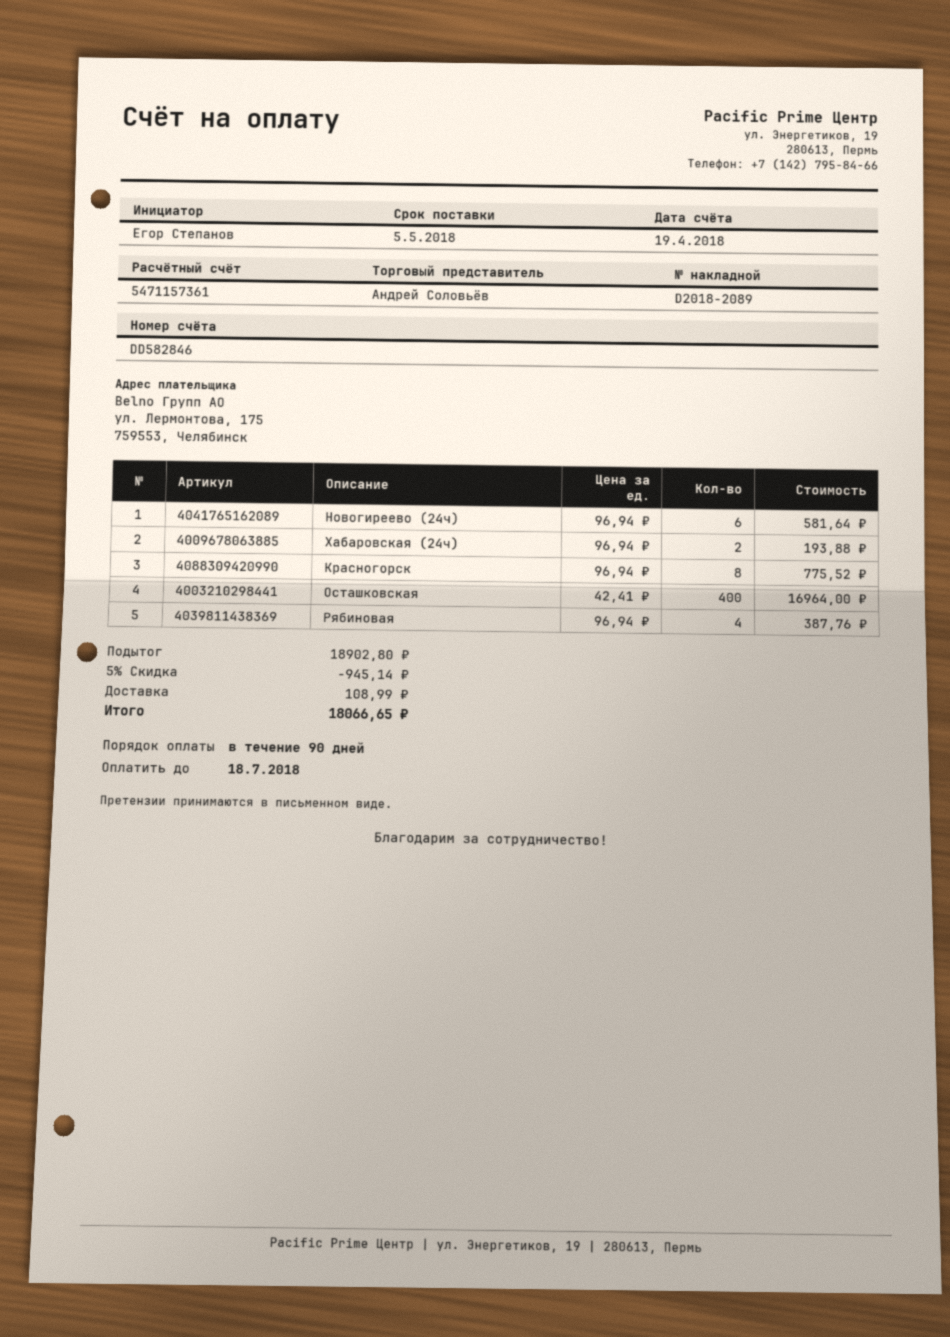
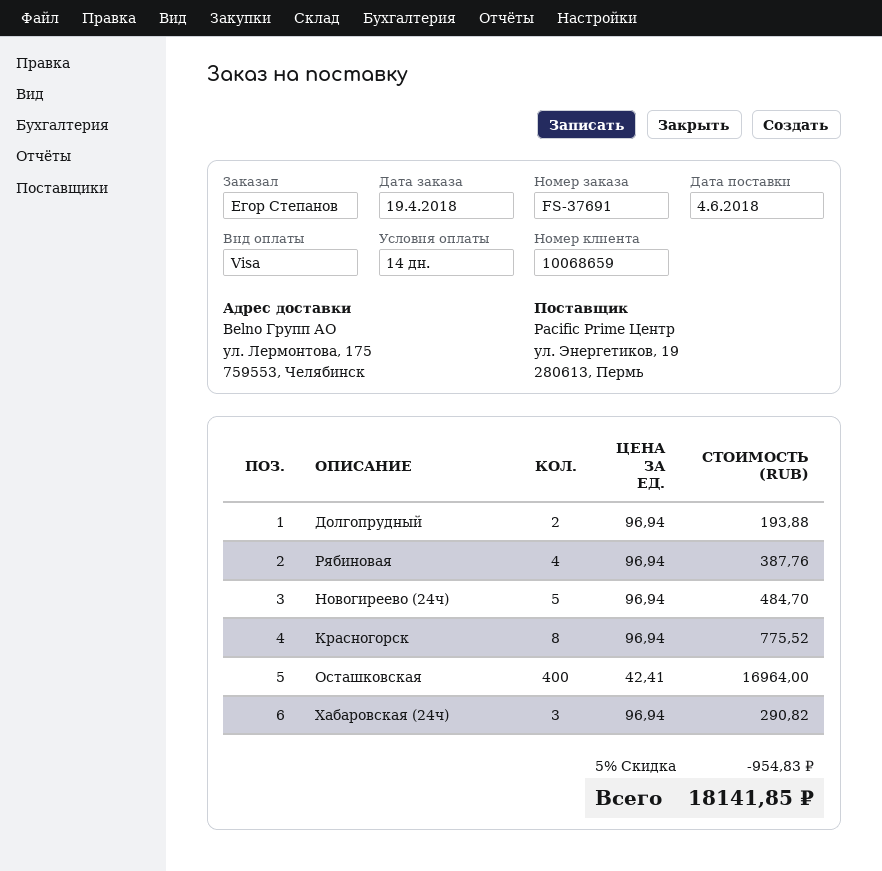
delivery date: 2018-05-05 -> 2018-06-04
payment terms: 90 days -> 14 days
Новогиреево (24ч): 6 x 96.94 = 581.64 -> 5 x 96.94 = 484.70
Хабаровская (24ч): 2 x 96.94 = 193.88 -> 3 x 96.94 = 290.82
Долгопрудный: none -> 2 x 96.94 = 193.88
discount: 5% = 945.14 -> 5% = 954.83
shipping: 108.99 -> none
total: 18066.65 -> 18141.85

